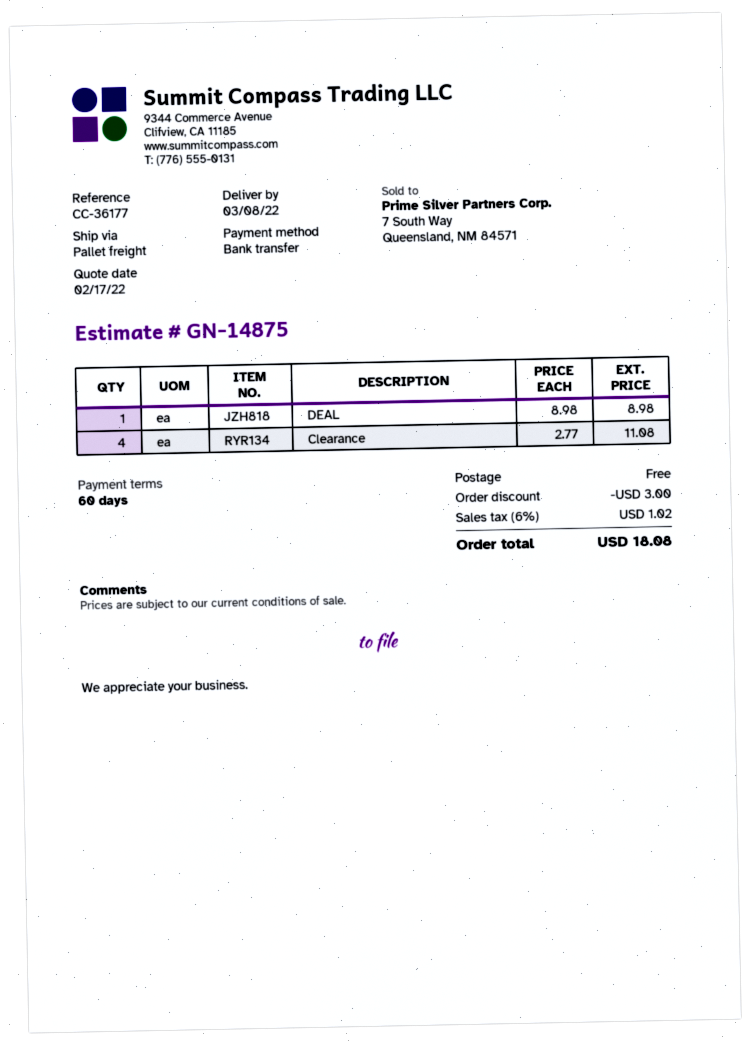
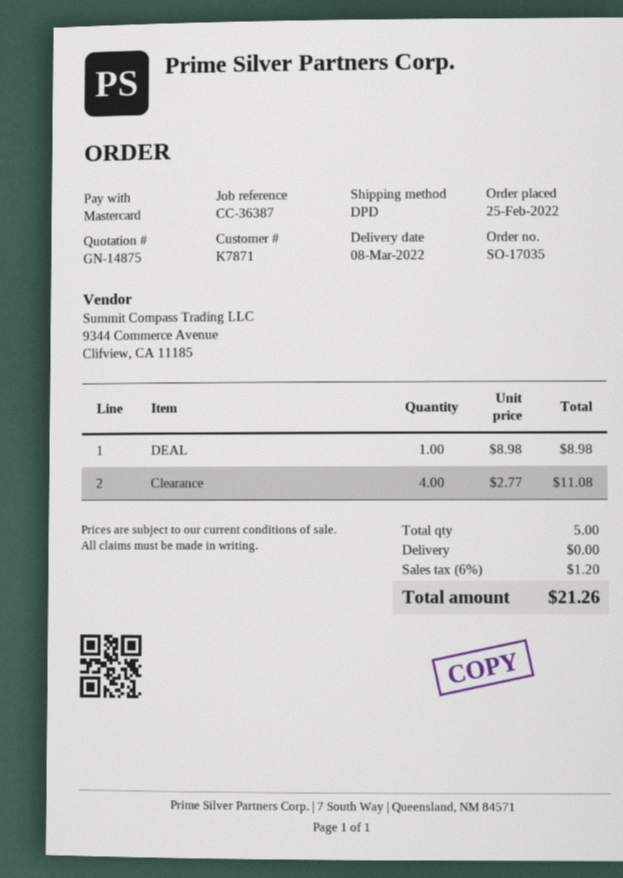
reference: CC-36177 -> CC-36387
payment method: bank transfer -> Mastercard
shipping method: pallet freight -> DPD
discount: 3.00 -> none
tax: 6% = 1.02 -> 6% = 1.20
total: 18.08 -> 21.26

